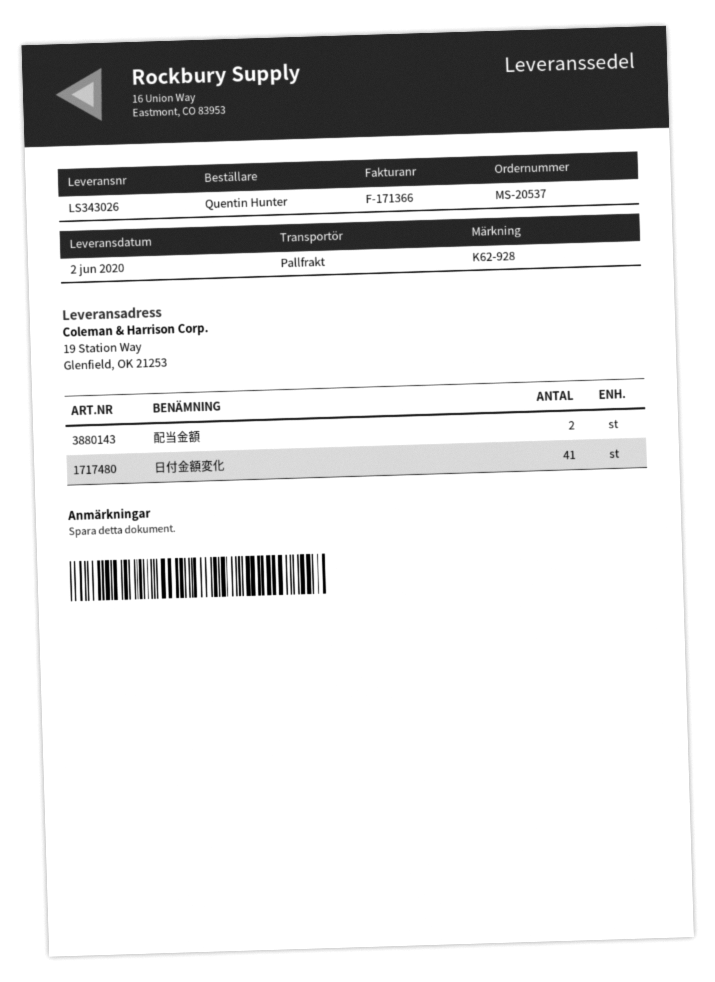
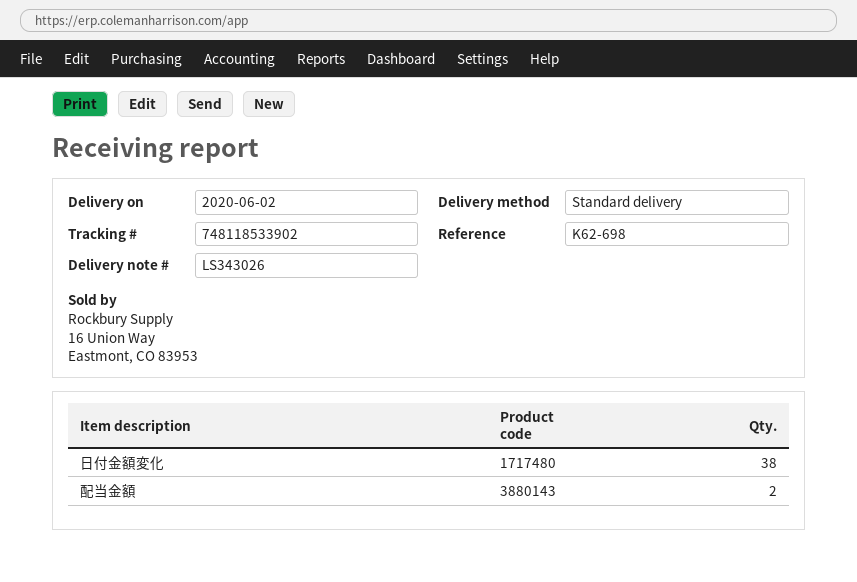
reference: K62-928 -> K62-698
shipping method: pallet freight -> standard
日付金額変化: 41 -> 38

